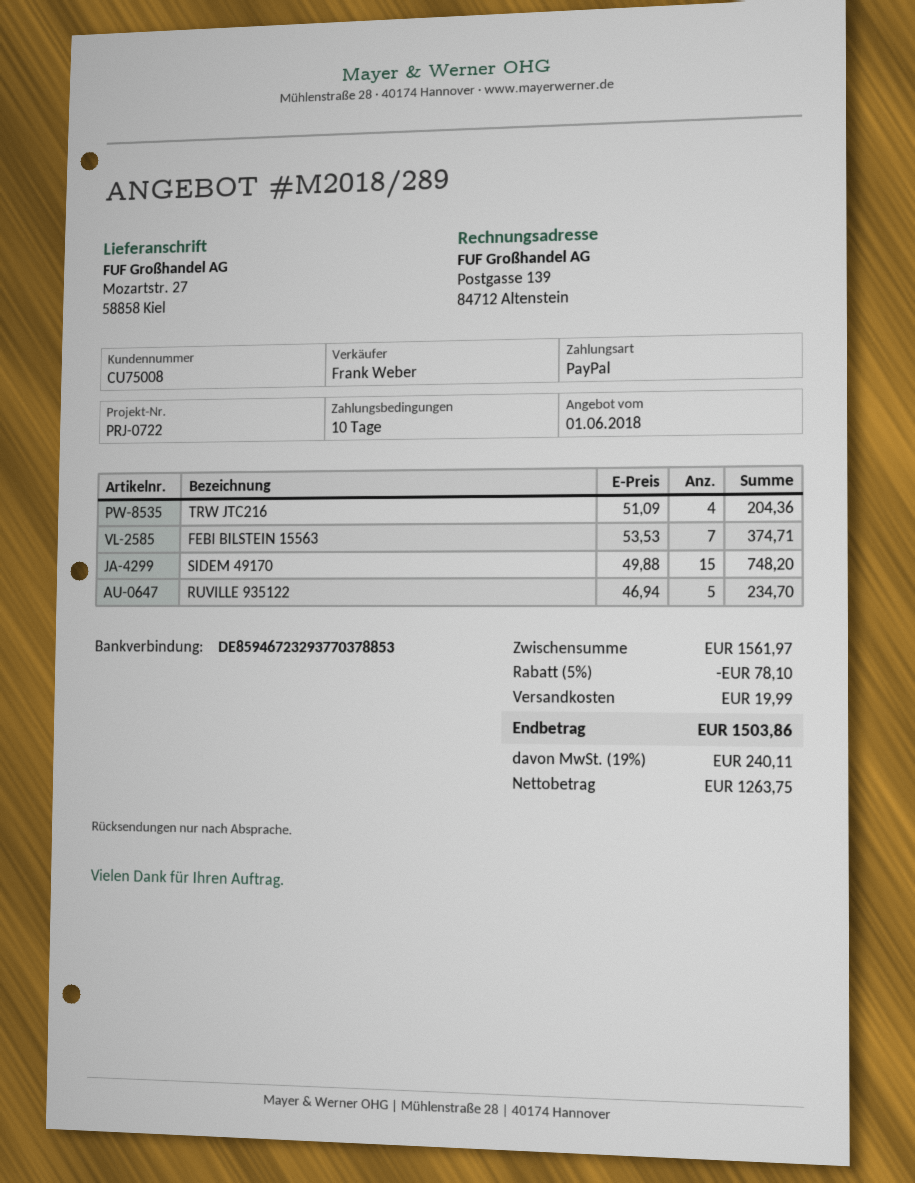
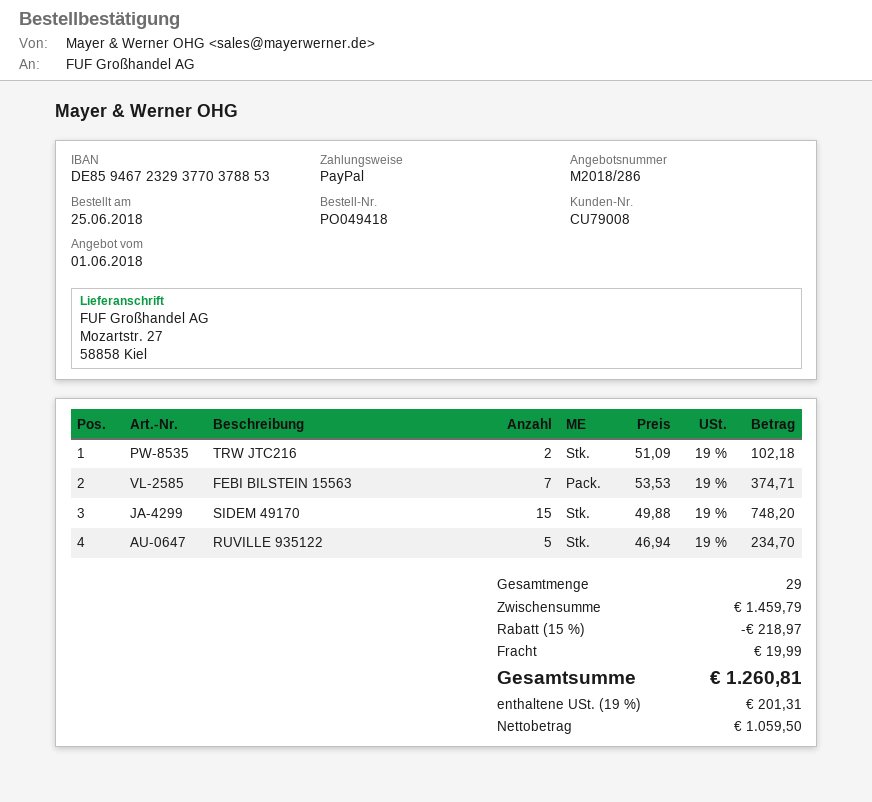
quote number: M2018/289 -> M2018/286
customer number: CU75008 -> CU79008
TRW JTC216: 4 x 51.09 = 204.36 -> 2 x 51.09 = 102.18
subtotal: 1561.97 -> 1459.79
discount: 5% = 78.10 -> 15% = 218.97
net: 1263.75 -> 1059.50
tax: 19% = 240.11 -> 19% = 201.31
total: 1503.86 -> 1260.81

